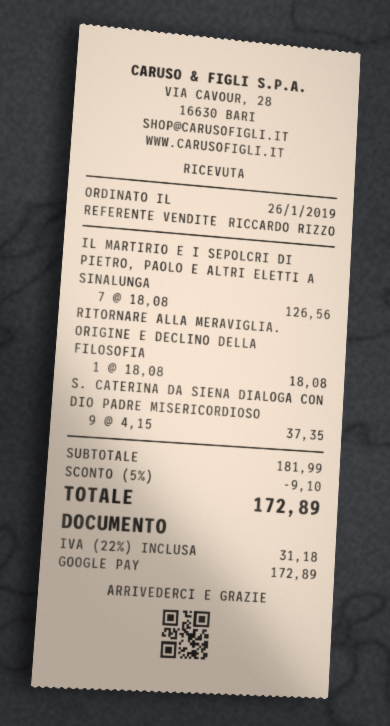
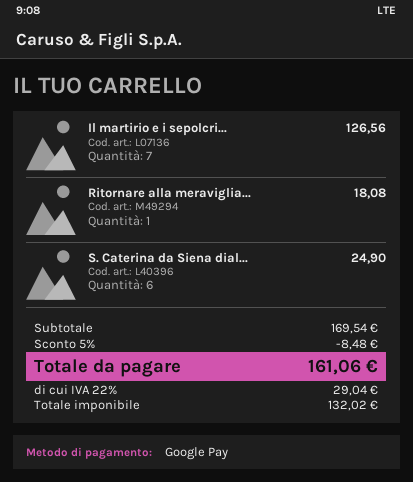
S. CATERINA DA SIENA DIALOGA CON DIO PADRE MISERICORDIOSO: 9 for 37.35 -> 6 for 24.90
subtotal: 181.99 -> 169.54
discount: 5% = 9.10 -> 5% = 8.48
tax: 22% = 31.18 -> 22% = 29.04
total: 172.89 -> 161.06

